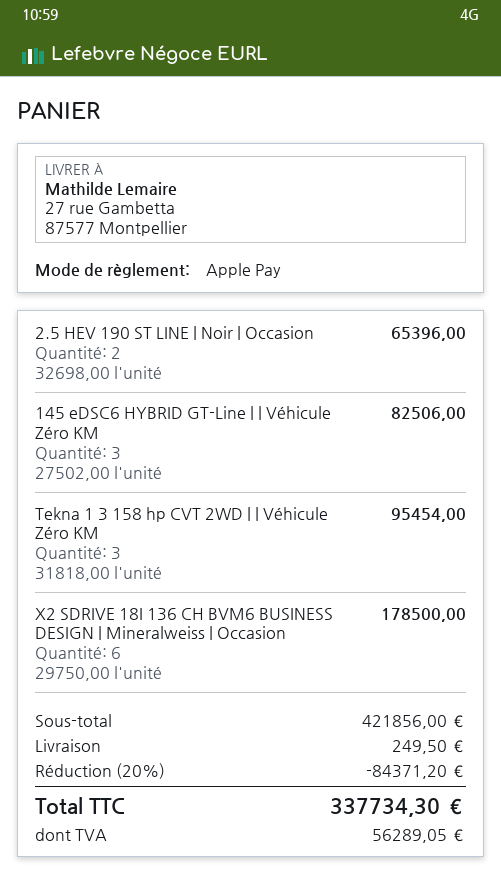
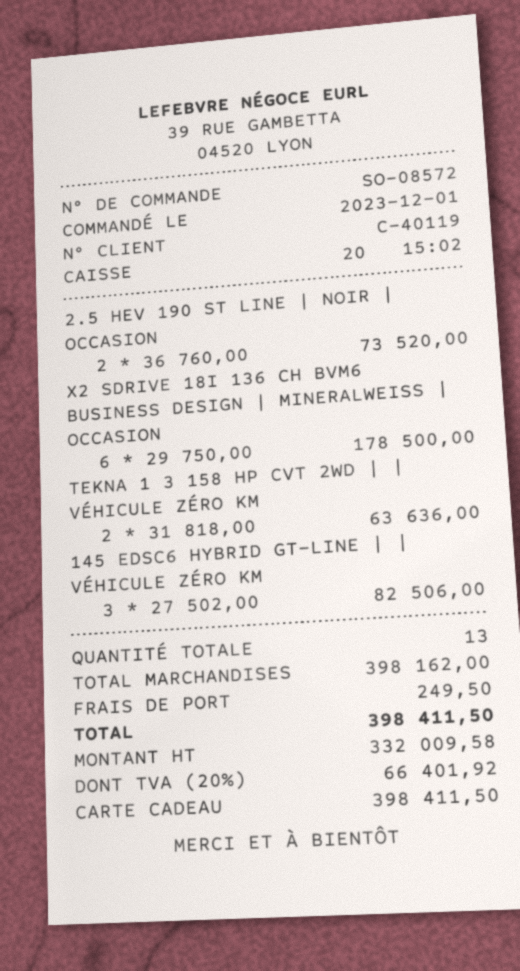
payment method: Apple Pay -> gift card
2.5 HEV 190 ST LINE | Noir | Occasion: 2 x 32698.00 = 65396.00 -> 2 x 36760.00 = 73520.00
Tekna 1 3 158 hp CVT 2WD | | Véhicule Zéro KM: 3 x 31818.00 = 95454.00 -> 2 x 31818.00 = 63636.00
subtotal: 421856.00 -> 398162.00
discount: 20% = 84371.20 -> none
tax: 56289.05 -> 66401.92
total: 337734.30 -> 398411.50

